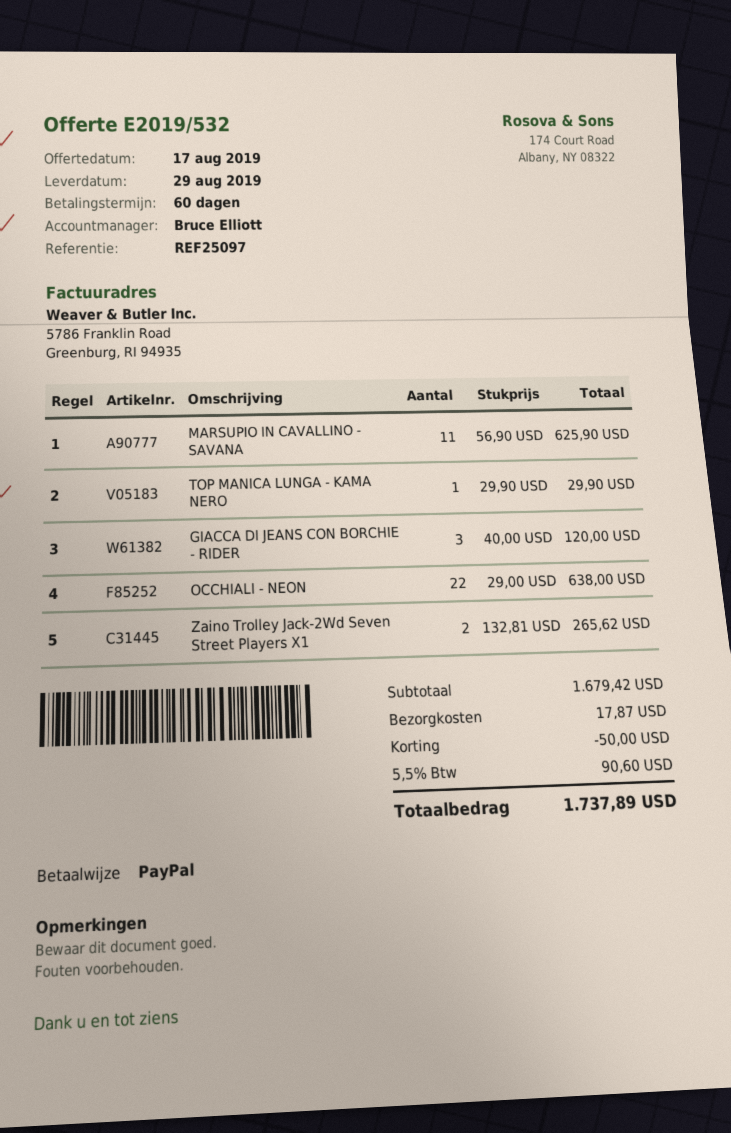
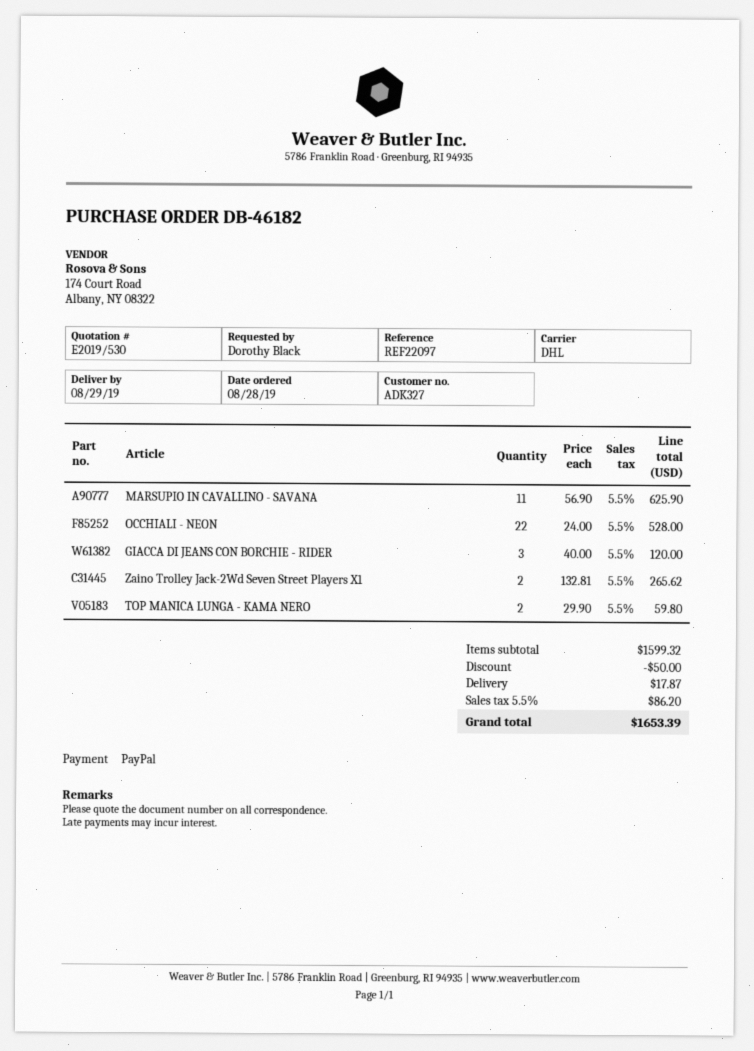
quote number: E2019/532 -> E2019/530
reference: REF25097 -> REF22097
TOP MANICA LUNGA - KAMA NERO: 1 x 29.90 = 29.90 -> 2 x 29.90 = 59.80
OCCHIALI - NEON: 22 x 29.00 = 638.00 -> 22 x 24.00 = 528.00
subtotal: 1679.42 -> 1599.32
tax: 5.5% = 90.60 -> 5.5% = 86.20
total: 1737.89 -> 1653.39

